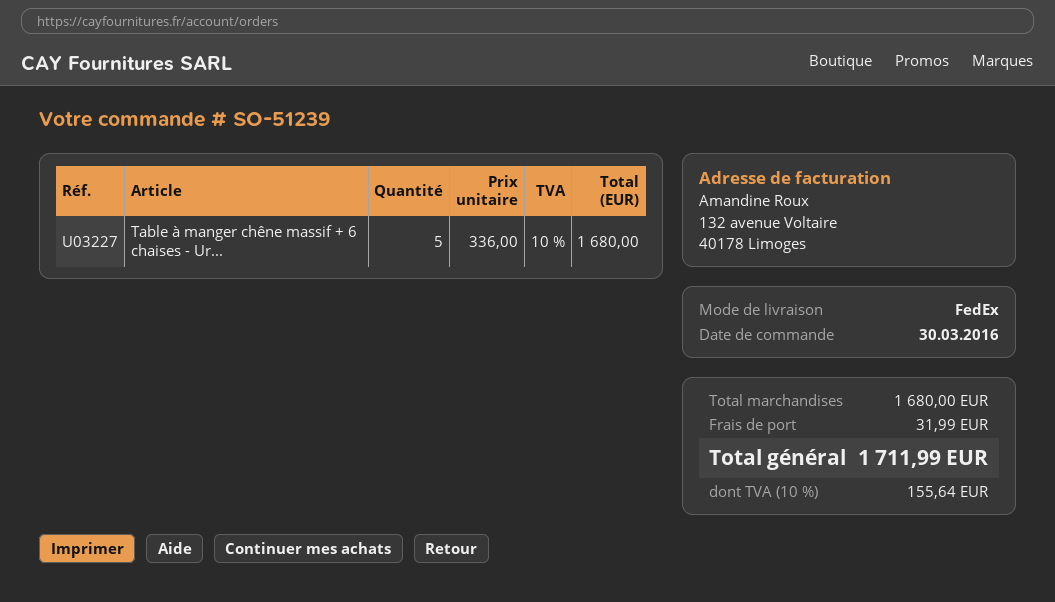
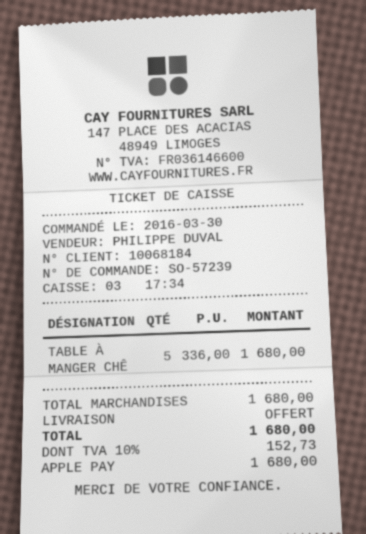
order number: SO-51239 -> SO-57239
shipping: 31.99 -> 0.00
tax: 10% = 155.64 -> 10% = 152.73
total: 1711.99 -> 1680.00

